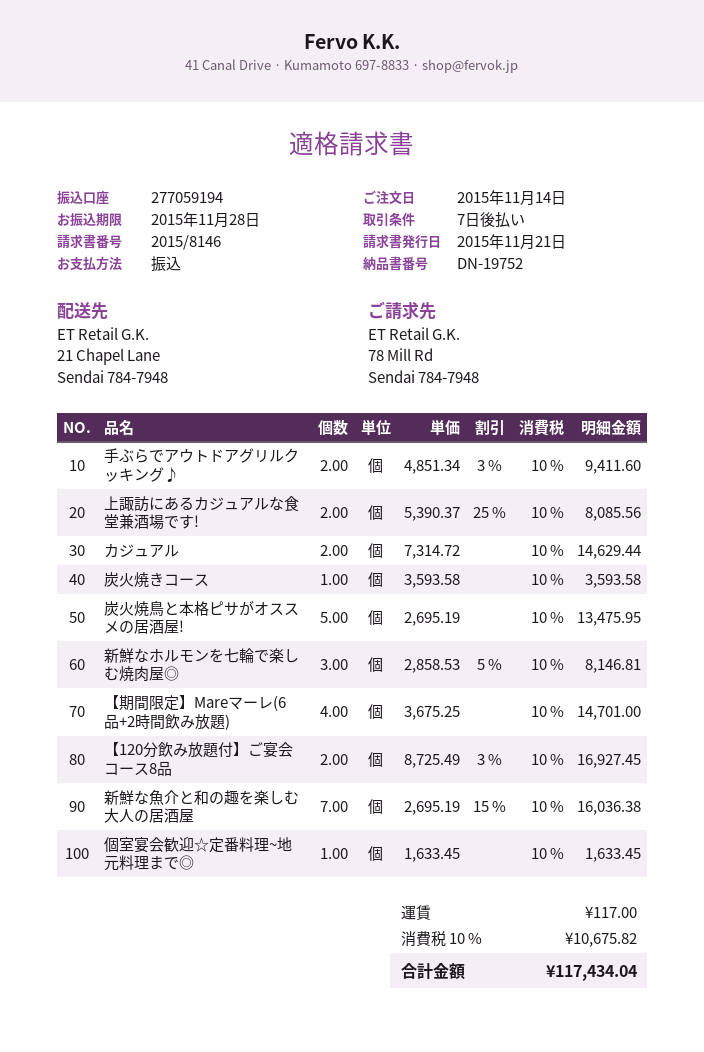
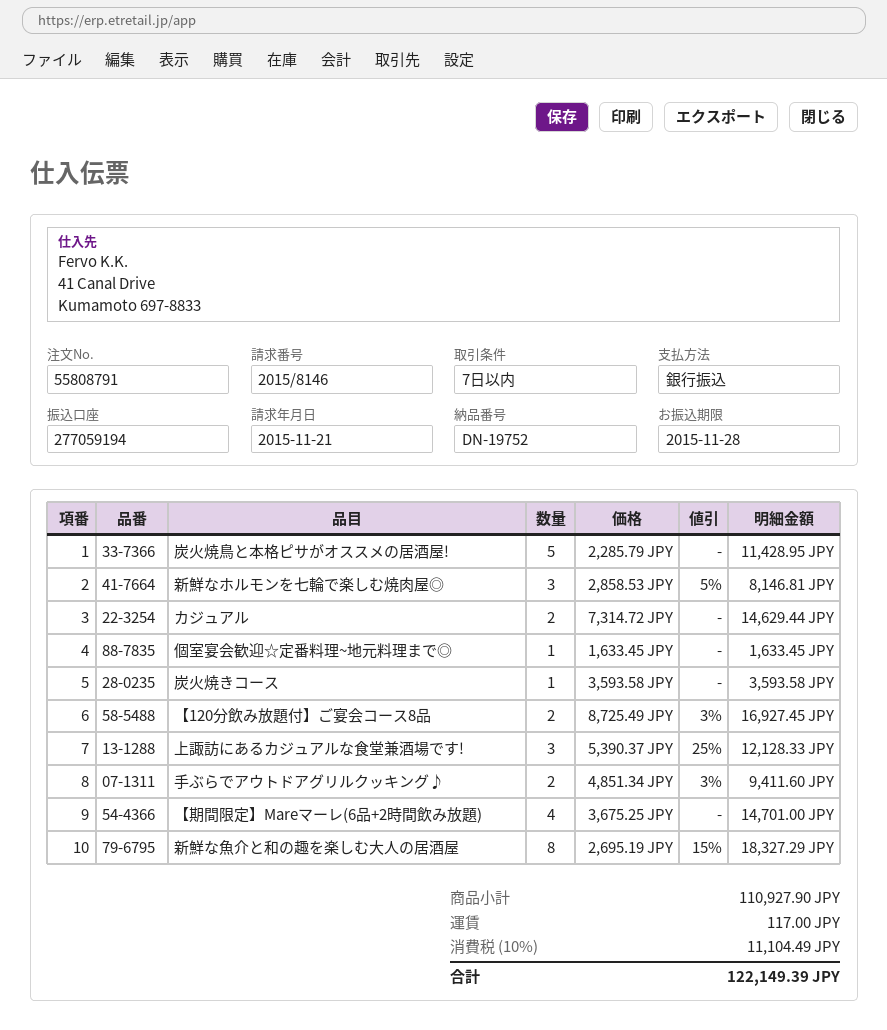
上諏訪にあるカジュアルな食堂兼酒場です!: 2 x 5390.37 - 25% = 8085.56 -> 3 x 5390.37 - 25% = 12128.33
炭火焼鳥と本格ピサがオススメの居酒屋!: 5 x 2695.19 = 13475.95 -> 5 x 2285.79 = 11428.95
新鮮な魚介と和の趣を楽しむ大人の居酒屋: 7 x 2695.19 - 15% = 16036.38 -> 8 x 2695.19 - 15% = 18327.29
tax: 10% = 10675.82 -> 10% = 11104.49
total: 117434.04 -> 122149.39

